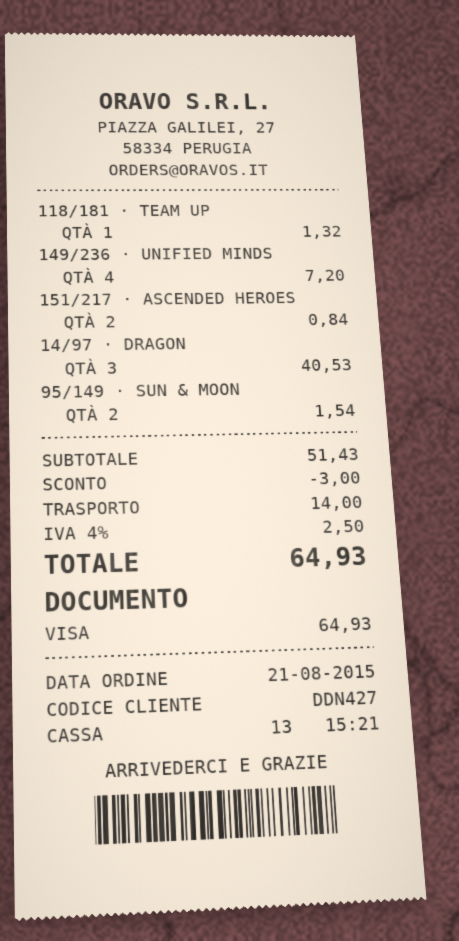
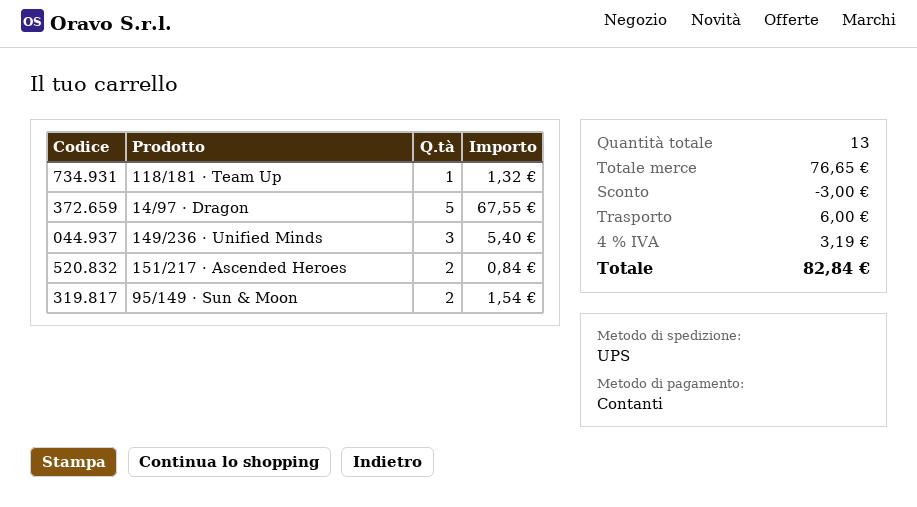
payment method: Visa -> cash
149/236 · UNIFIED MINDS: 4 for 7.20 -> 3 for 5.40
14/97 · DRAGON: 3 for 40.53 -> 5 for 67.55
subtotal: 51.43 -> 76.65
shipping: 14.00 -> 6.00
tax: 4% = 2.50 -> 4% = 3.19
total: 64.93 -> 82.84

